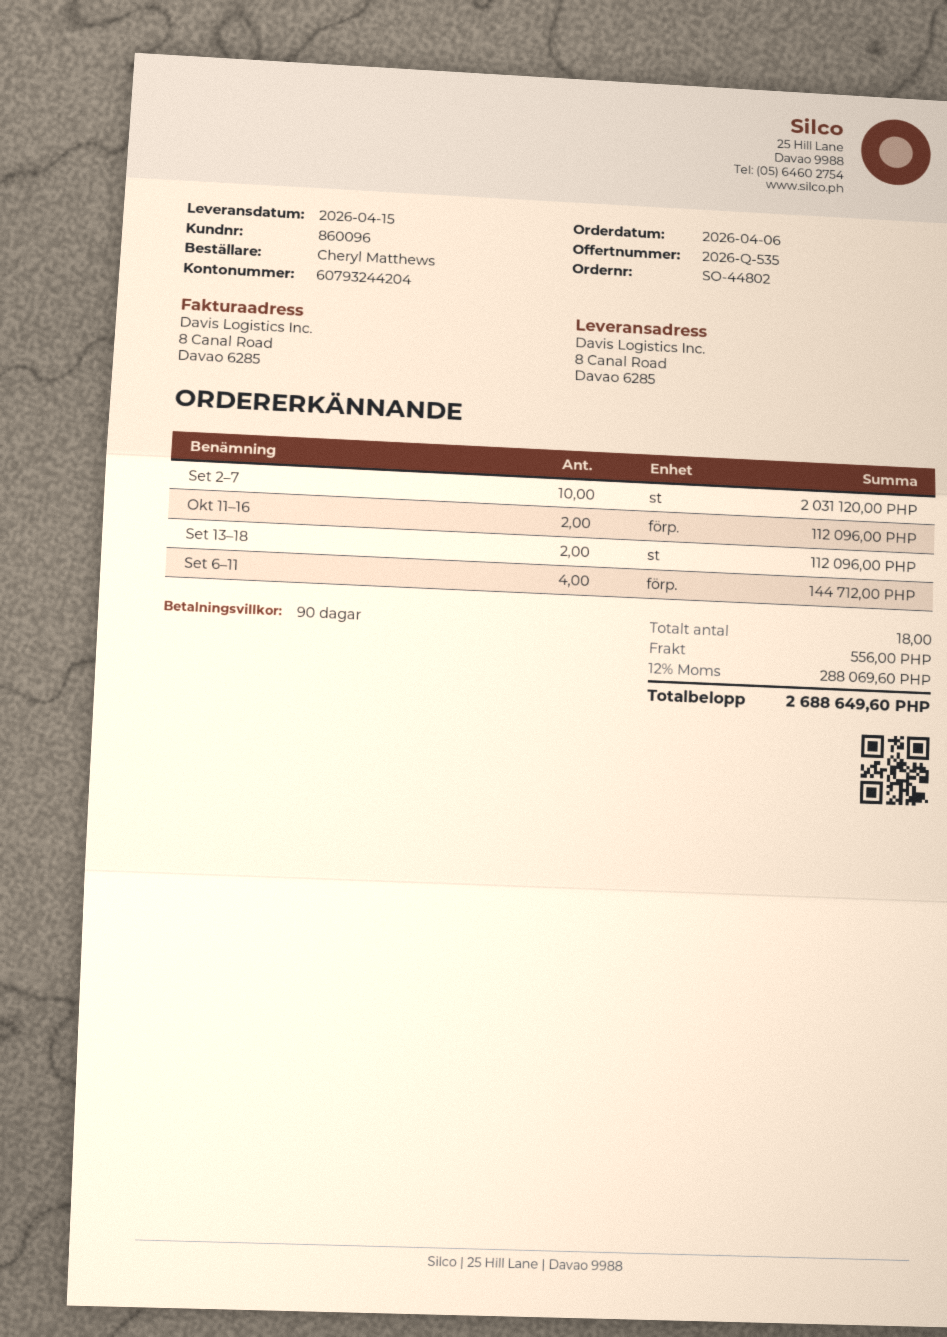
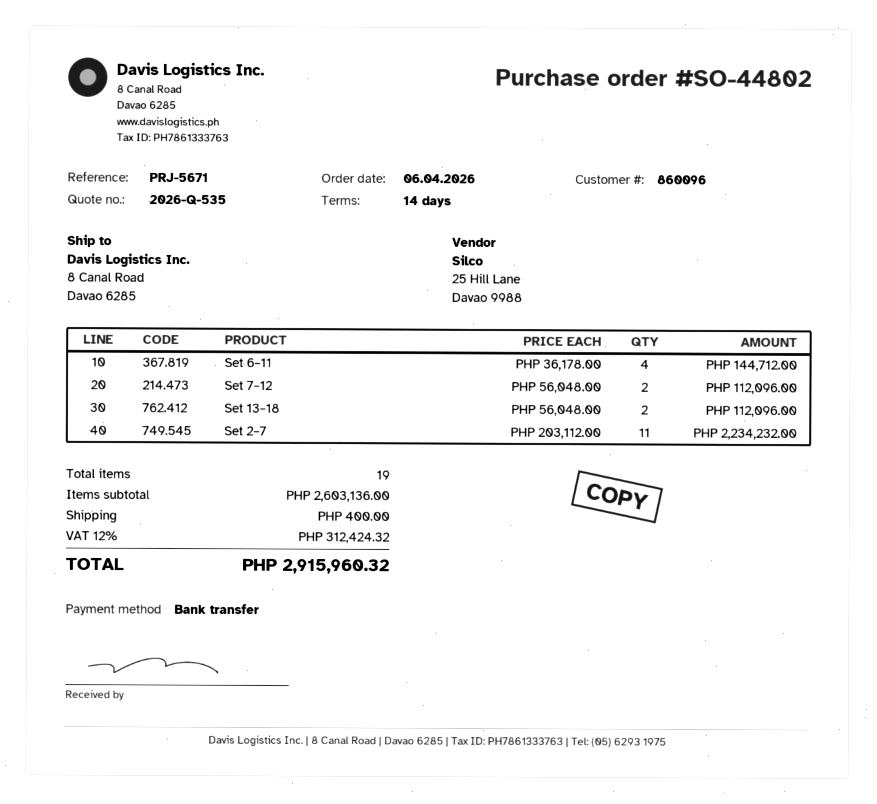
payment terms: 90 days -> 14 days
Set 2–7: 10 for 2031120.00 -> 11 for 2234232.00
Okt 11–16: 2 for 112096.00 -> none
Set 7–12: none -> 2 for 112096.00
total quantity: 18 -> 19
shipping: 556.00 -> 400.00
tax: 12% = 288069.60 -> 12% = 312424.32
total: 2688649.60 -> 2915960.32

